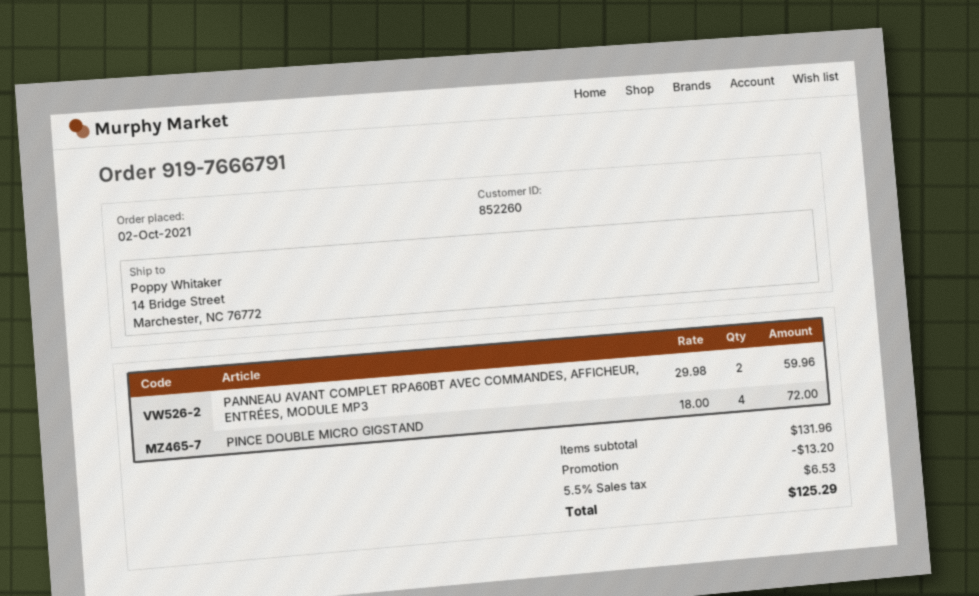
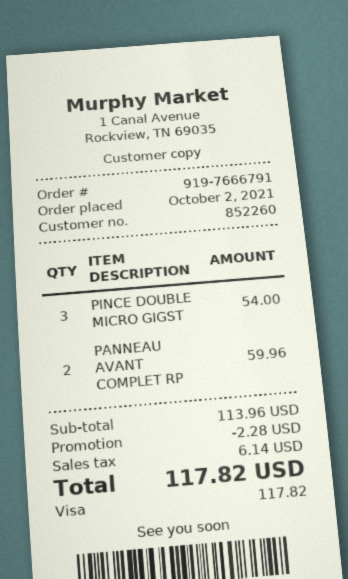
PINCE DOUBLE MICRO GIGSTAND: 4 for 72.00 -> 3 for 54.00
subtotal: 131.96 -> 113.96
discount: 13.20 -> 2.28
tax: 6.53 -> 6.14
total: 125.29 -> 117.82

